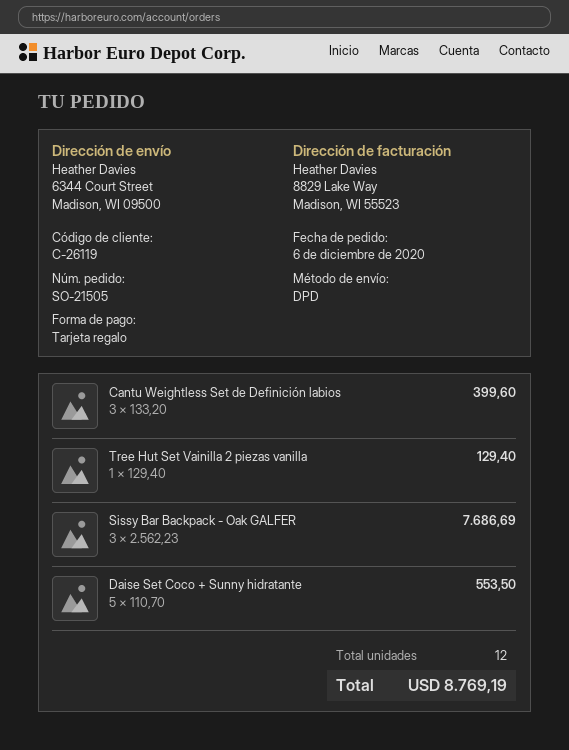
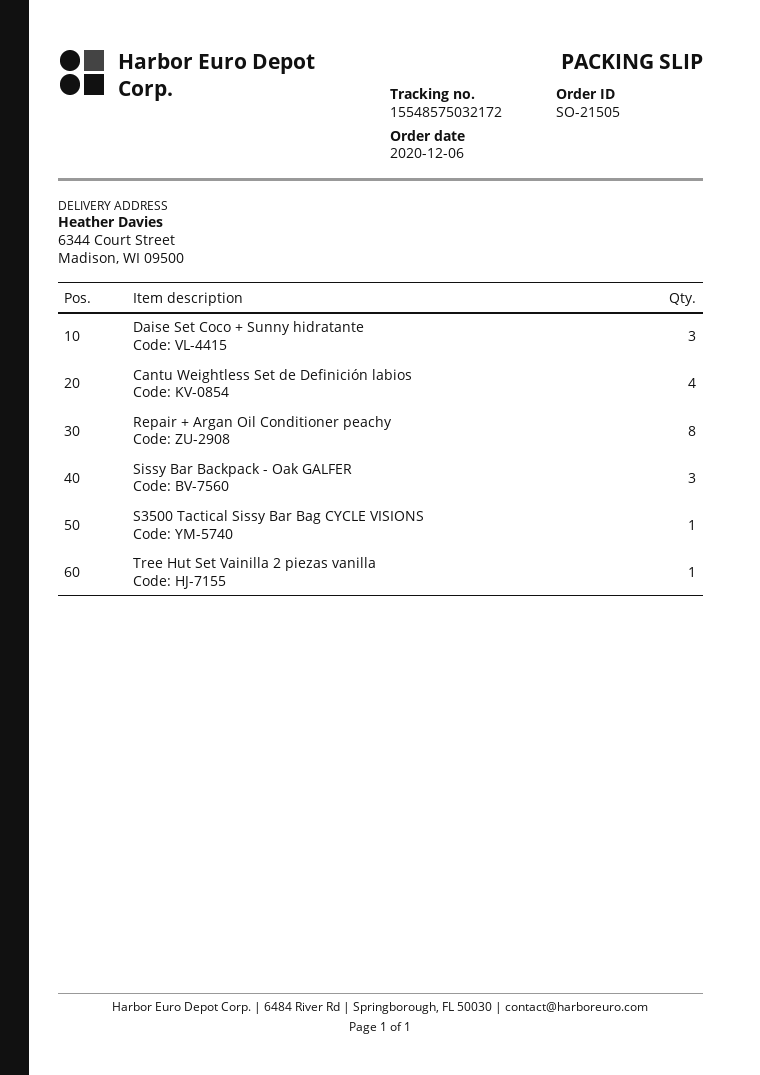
Cantu Weightless Set de Definición labios: 3 -> 4
Daise Set Coco + Sunny hidratante: 5 -> 3
Repair + Argan Oil Conditioner peachy: none -> 8
S3500 Tactical Sissy Bar Bag CYCLE VISIONS: none -> 1

